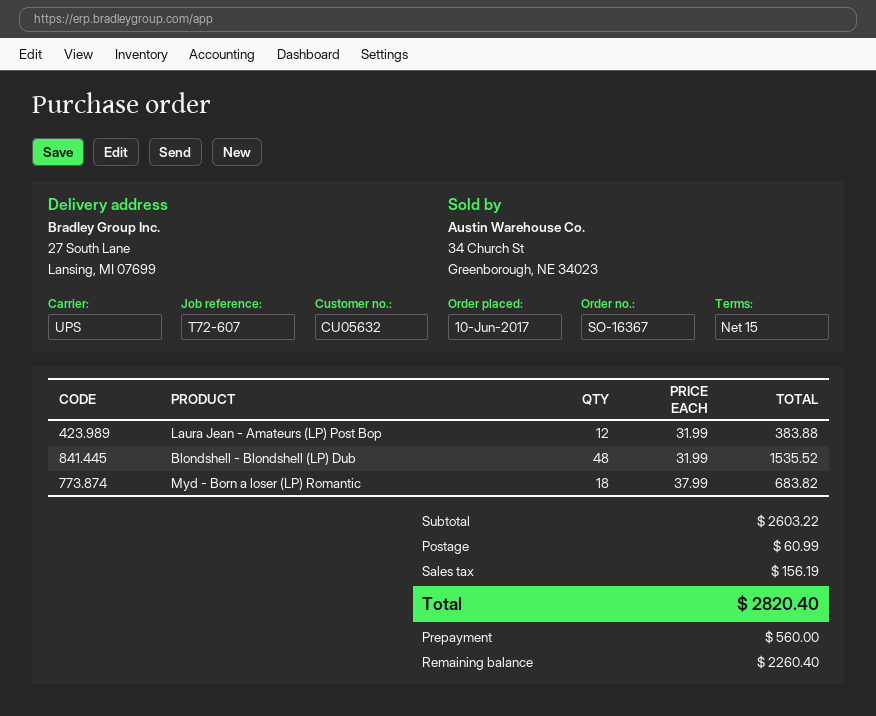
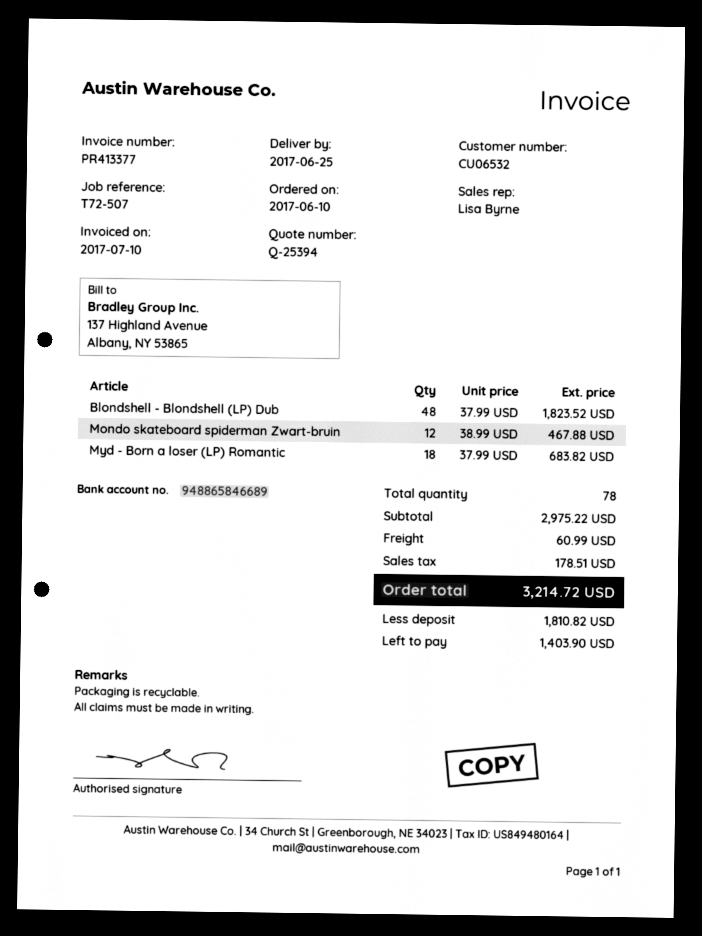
customer number: CU05632 -> CU06532
reference: T72-607 -> T72-507
Laura Jean - Amateurs (LP) Post Bop: 12 x 31.99 = 383.88 -> none
Blondshell - Blondshell (LP) Dub: 48 x 31.99 = 1535.52 -> 48 x 37.99 = 1823.52
Mondo skateboard spiderman Zwart-bruin: none -> 12 x 38.99 = 467.88
subtotal: 2603.22 -> 2975.22
tax: 156.19 -> 178.51
total: 2820.40 -> 3214.72
deposit: 560.00 -> 1810.82
balance: 2260.40 -> 1403.90

